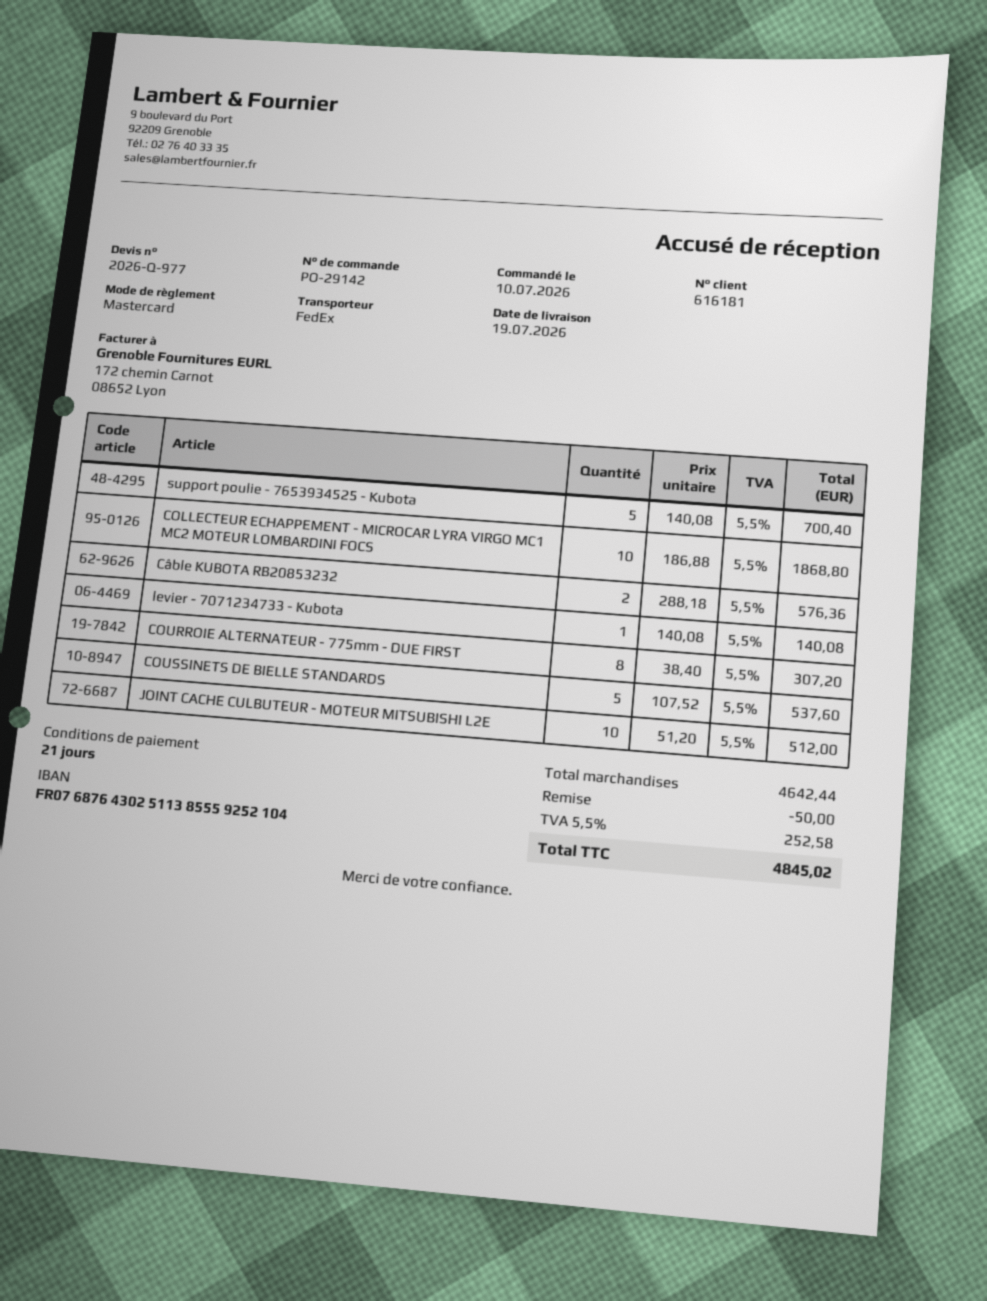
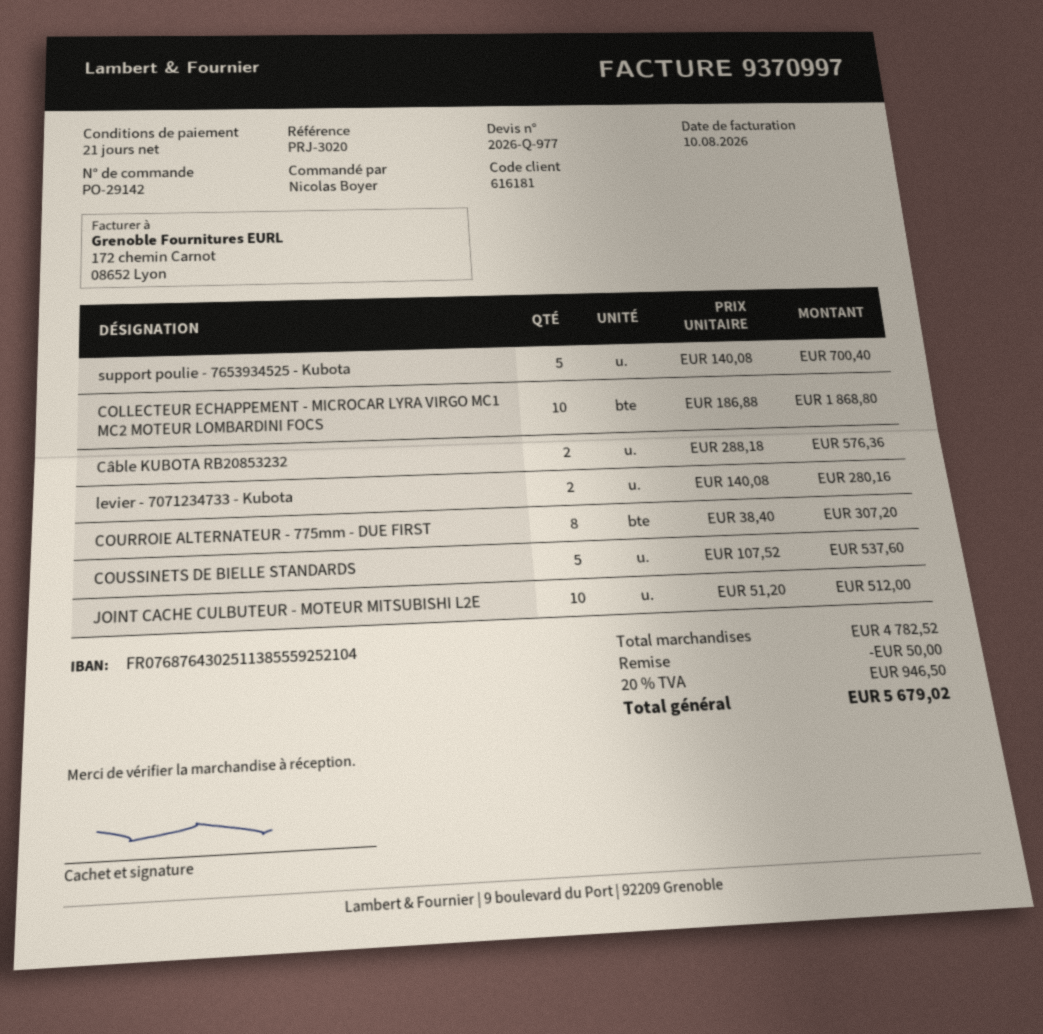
levier - 7071234733 - Kubota: 1 x 140.08 = 140.08 -> 2 x 140.08 = 280.16
subtotal: 4642.44 -> 4782.52
tax: 5.5% = 252.58 -> 20% = 946.50
total: 4845.02 -> 5679.02

